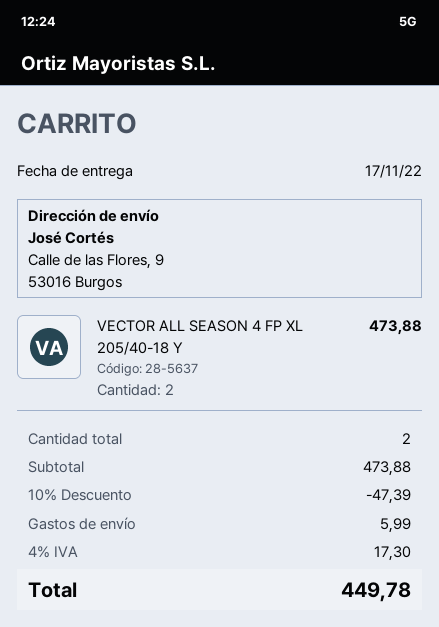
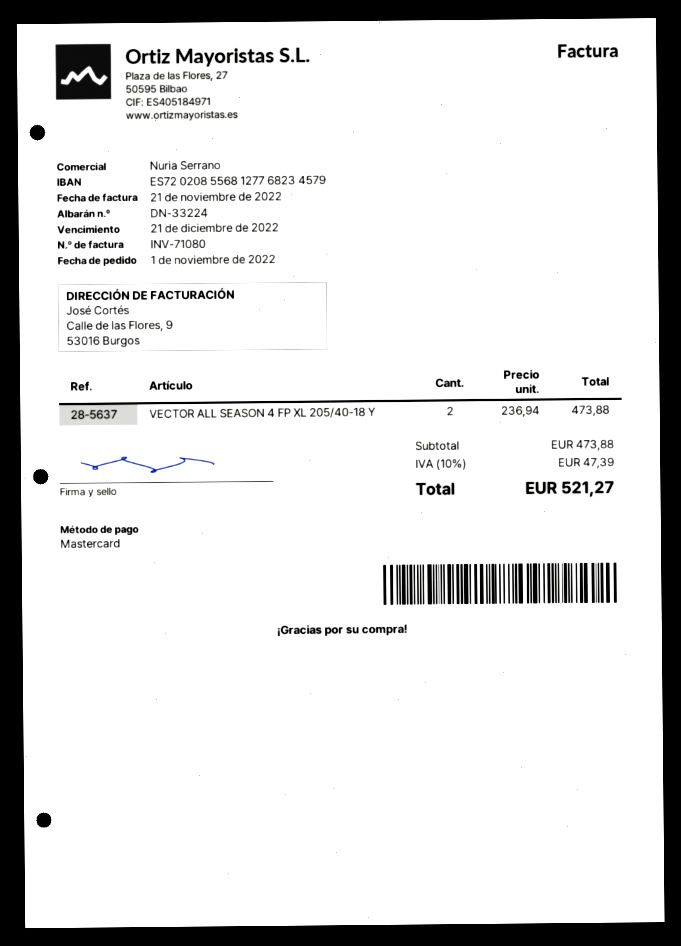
discount: 10% = 47.39 -> none
shipping: 5.99 -> none
tax: 4% = 17.30 -> 10% = 47.39
total: 449.78 -> 521.27

